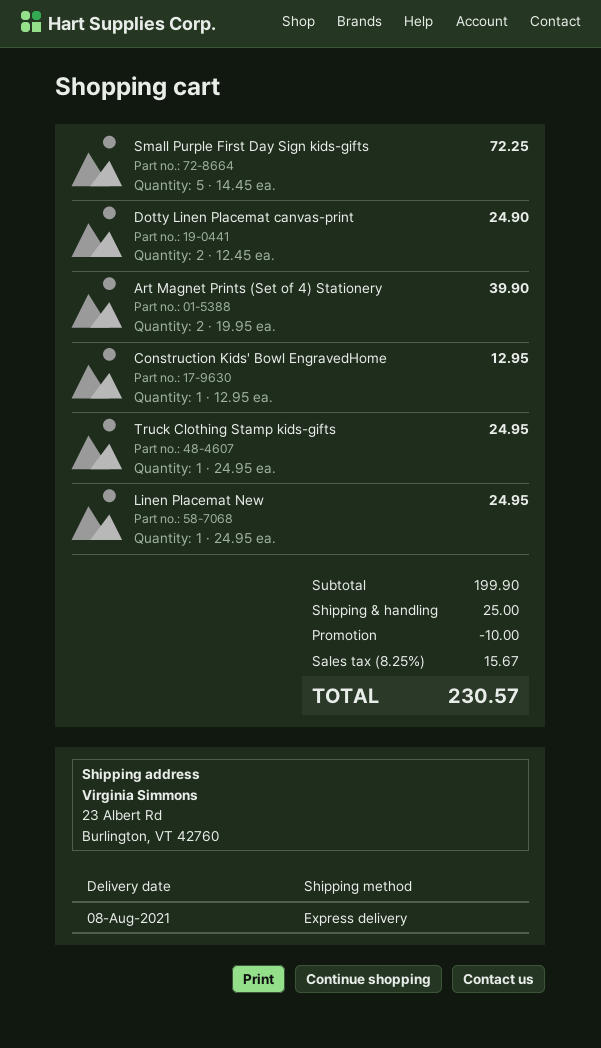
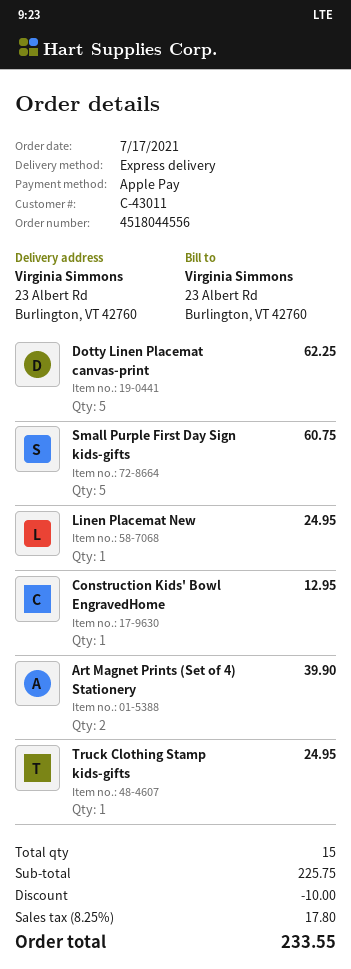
Small Purple First Day Sign kids-gifts: 5 for 72.25 -> 5 for 60.75
Dotty Linen Placemat canvas-print: 2 for 24.90 -> 5 for 62.25
subtotal: 199.90 -> 225.75
shipping: 25.00 -> none
tax: 8.25% = 15.67 -> 8.25% = 17.80
total: 230.57 -> 233.55

